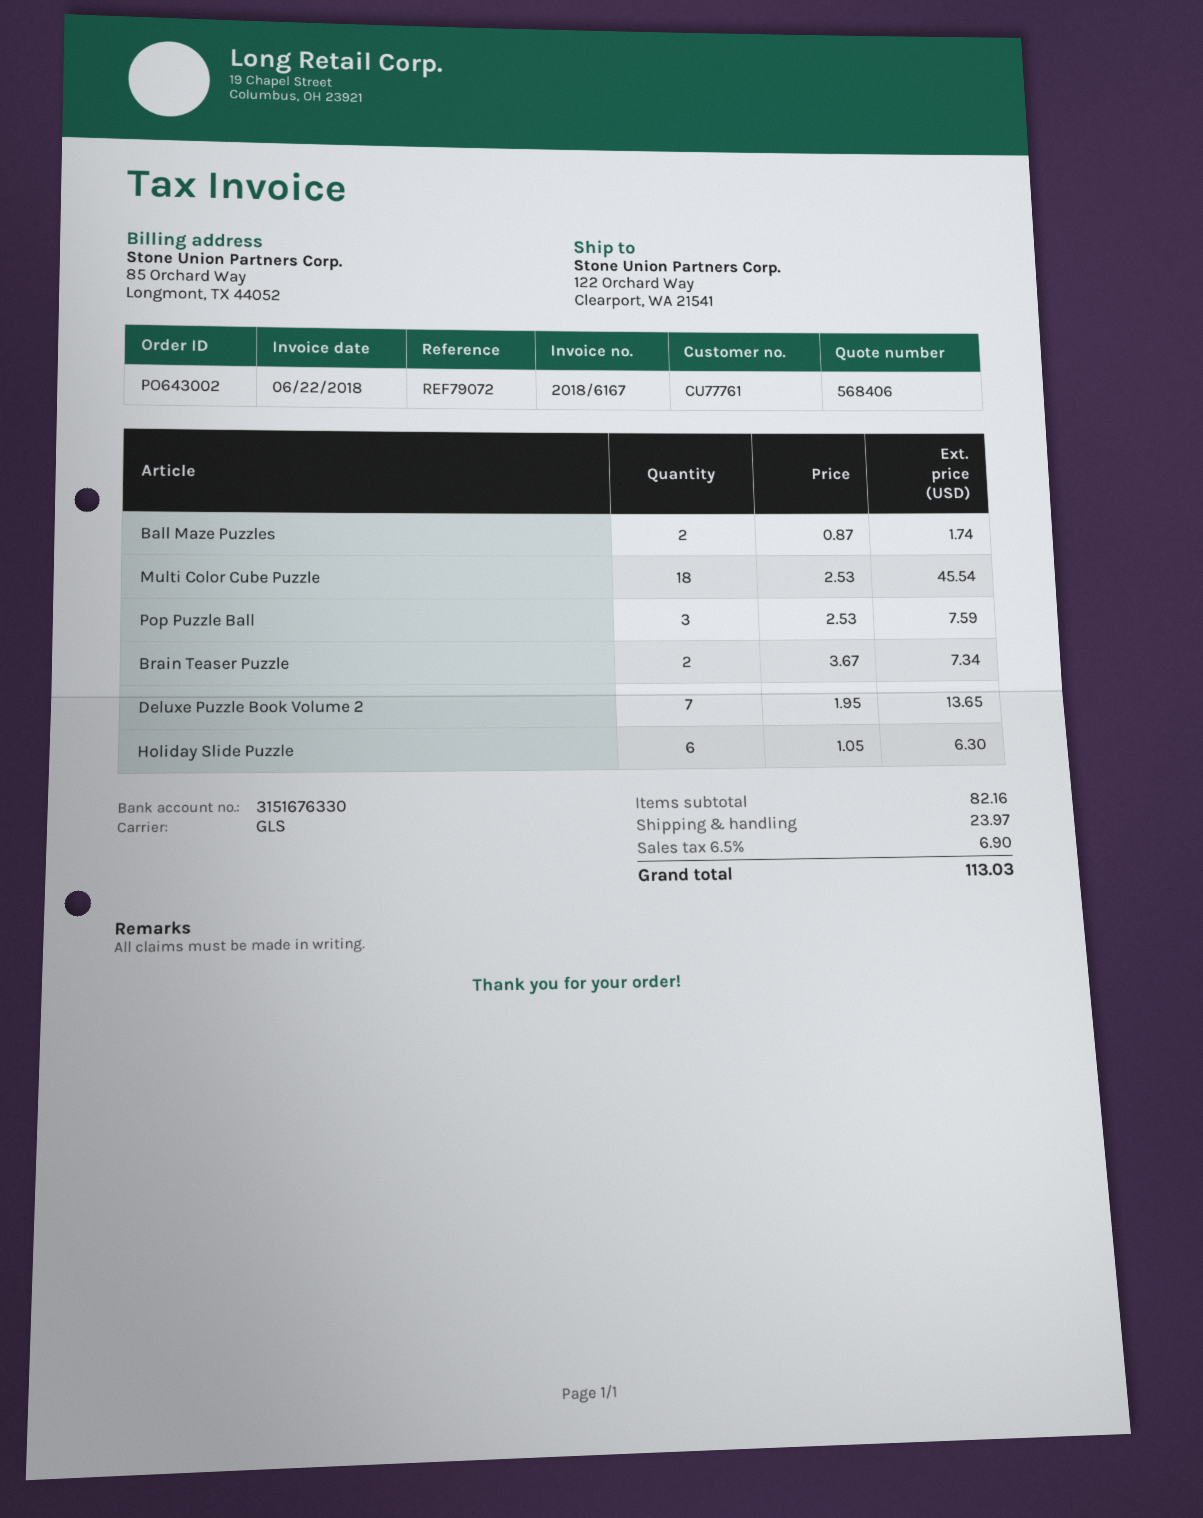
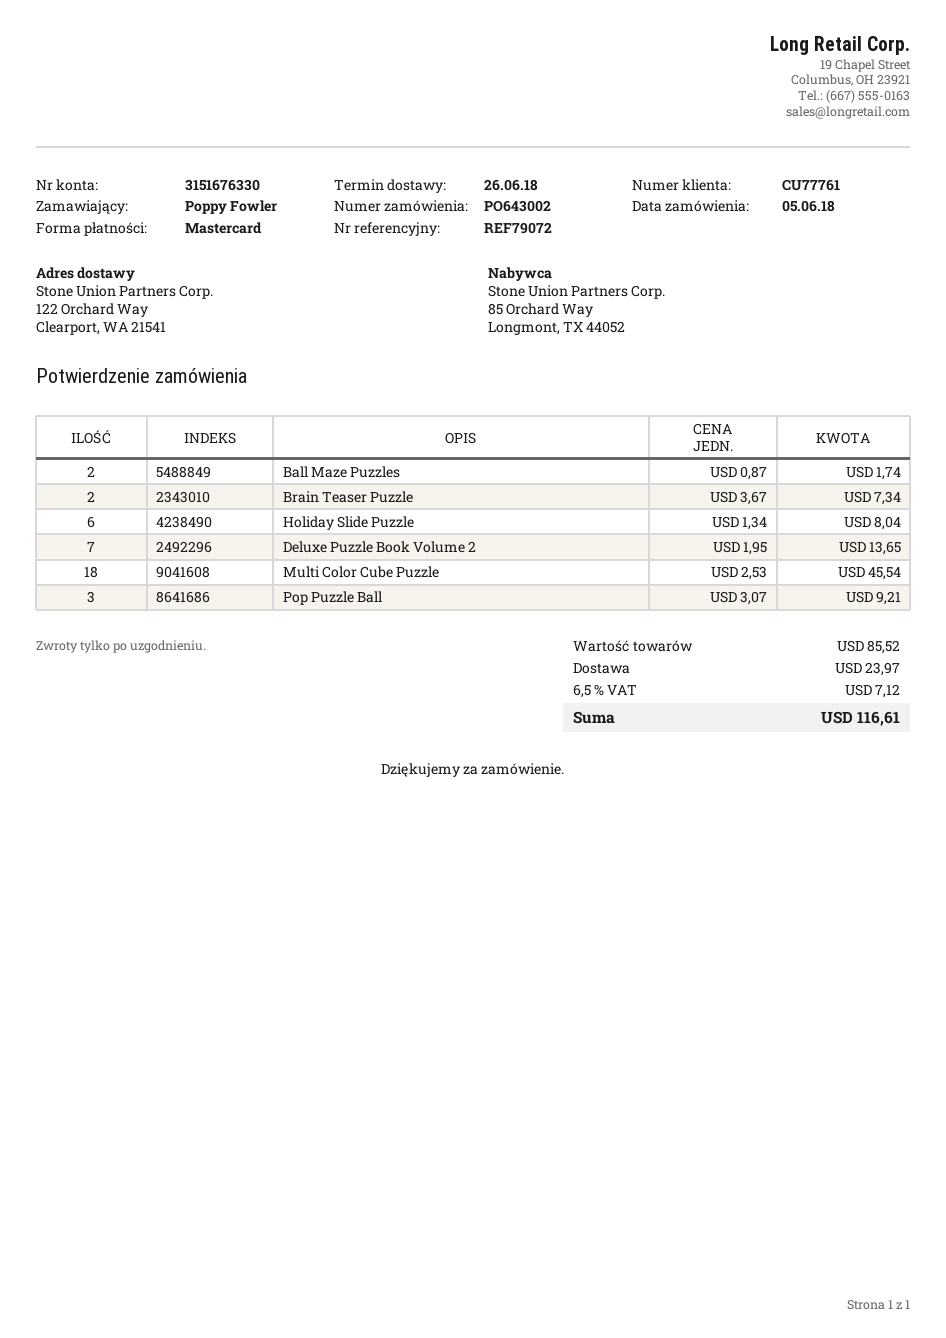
Pop Puzzle Ball: 3 x 2.53 = 7.59 -> 3 x 3.07 = 9.21
Holiday Slide Puzzle: 6 x 1.05 = 6.30 -> 6 x 1.34 = 8.04
subtotal: 82.16 -> 85.52
tax: 6.5% = 6.90 -> 6.5% = 7.12
total: 113.03 -> 116.61

